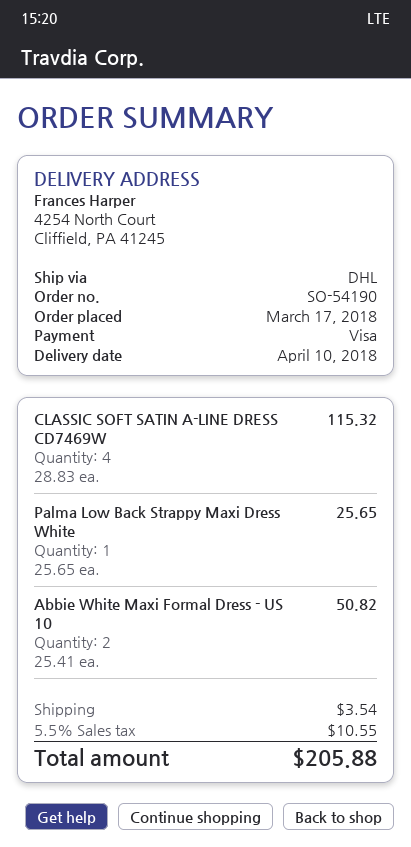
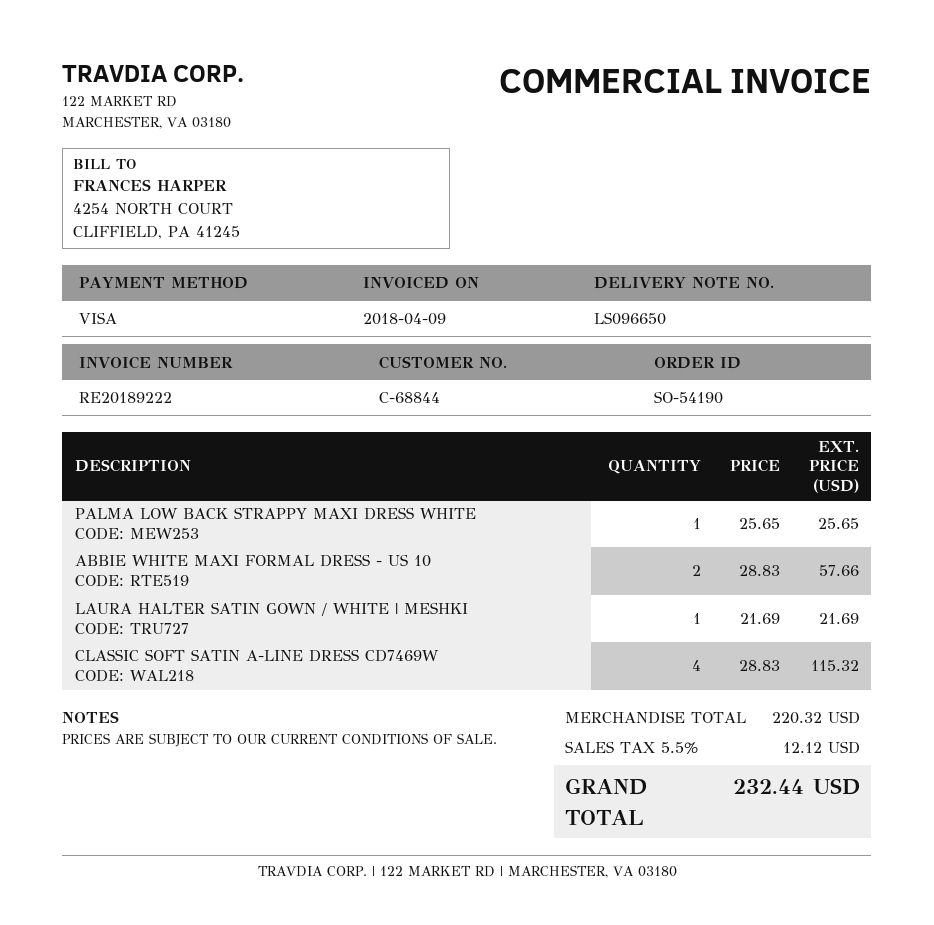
Abbie White Maxi Formal Dress - US 10: 2 x 25.41 = 50.82 -> 2 x 28.83 = 57.66
LAURA HALTER SATIN GOWN / WHITE | MESHKI: none -> 1 x 21.69 = 21.69
shipping: 3.54 -> none
tax: 5.5% = 10.55 -> 5.5% = 12.12
total: 205.88 -> 232.44

